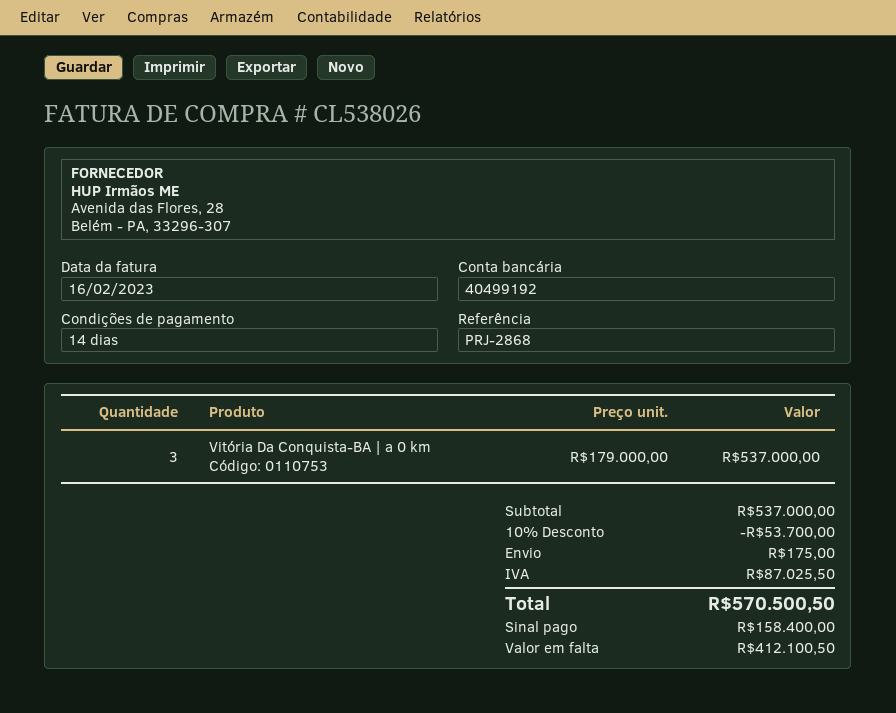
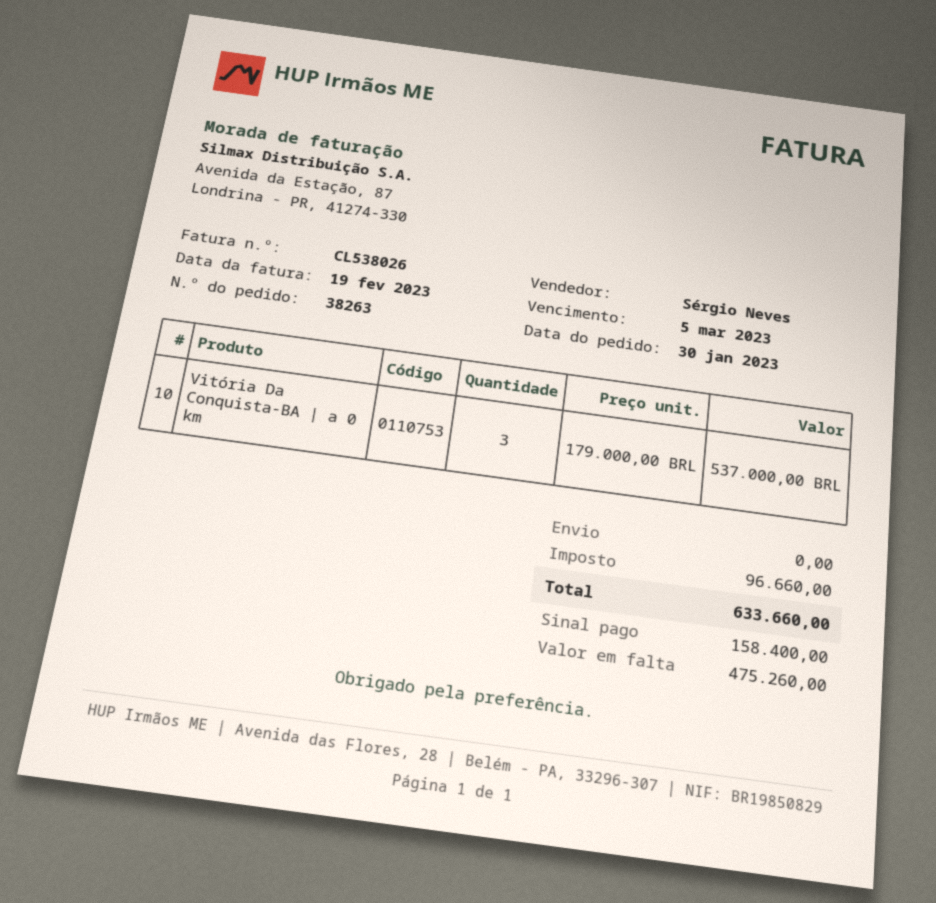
invoice date: 2023-02-16 -> 2023-02-19
discount: 10% = 53700.00 -> none
shipping: 175.00 -> 0.00
tax: 87025.50 -> 96660.00
total: 570500.50 -> 633660.00
balance: 412100.50 -> 475260.00

